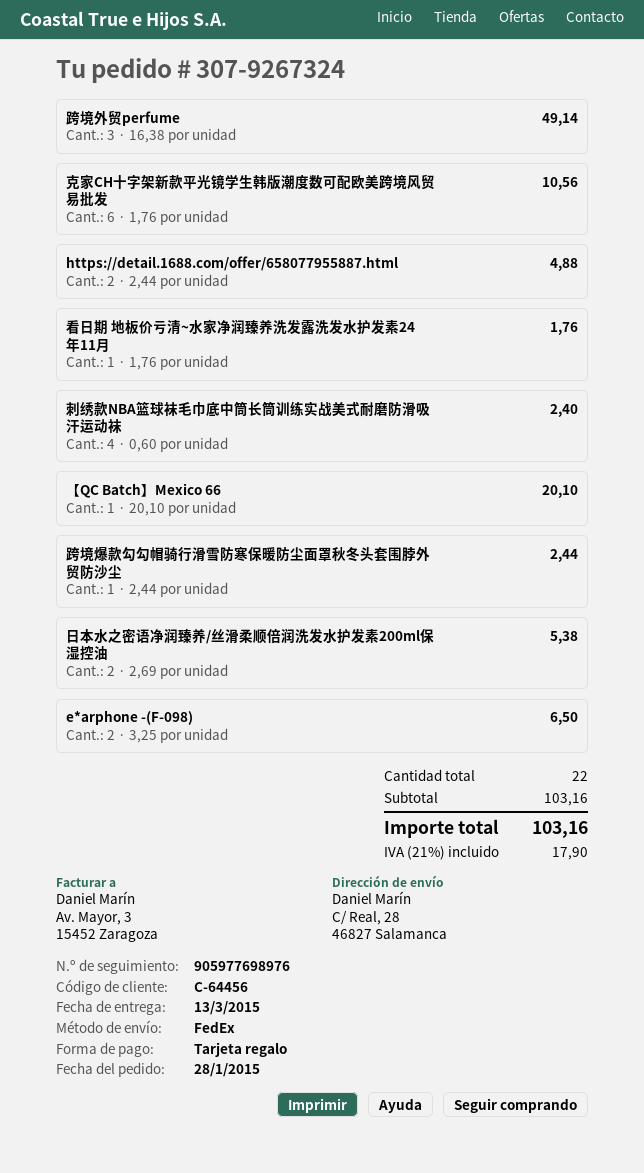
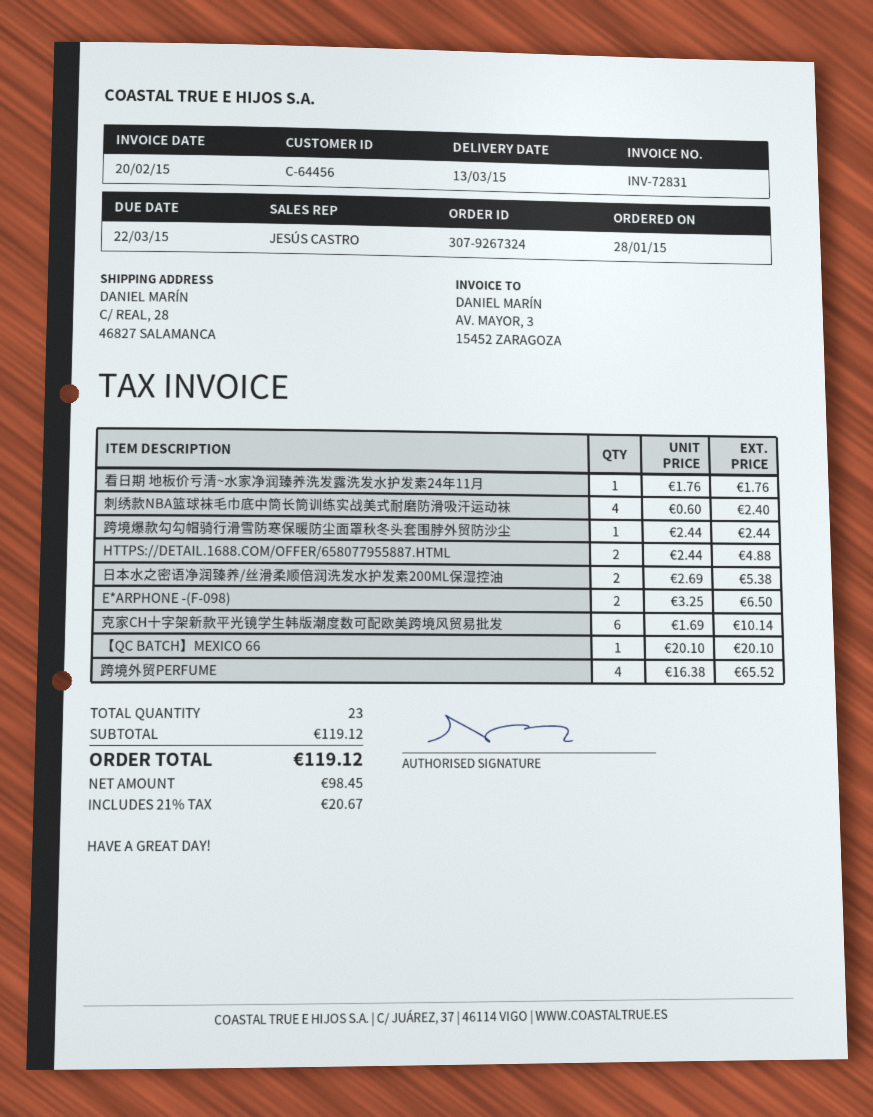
跨境外贸perfume: 3 x 16.38 = 49.14 -> 4 x 16.38 = 65.52
克家CH十字架新款平光镜学生韩版潮度数可配欧美跨境风贸易批发: 6 x 1.76 = 10.56 -> 6 x 1.69 = 10.14
total quantity: 22 -> 23
subtotal: 103.16 -> 119.12
tax: 21% = 17.90 -> 21% = 20.67
total: 103.16 -> 119.12

